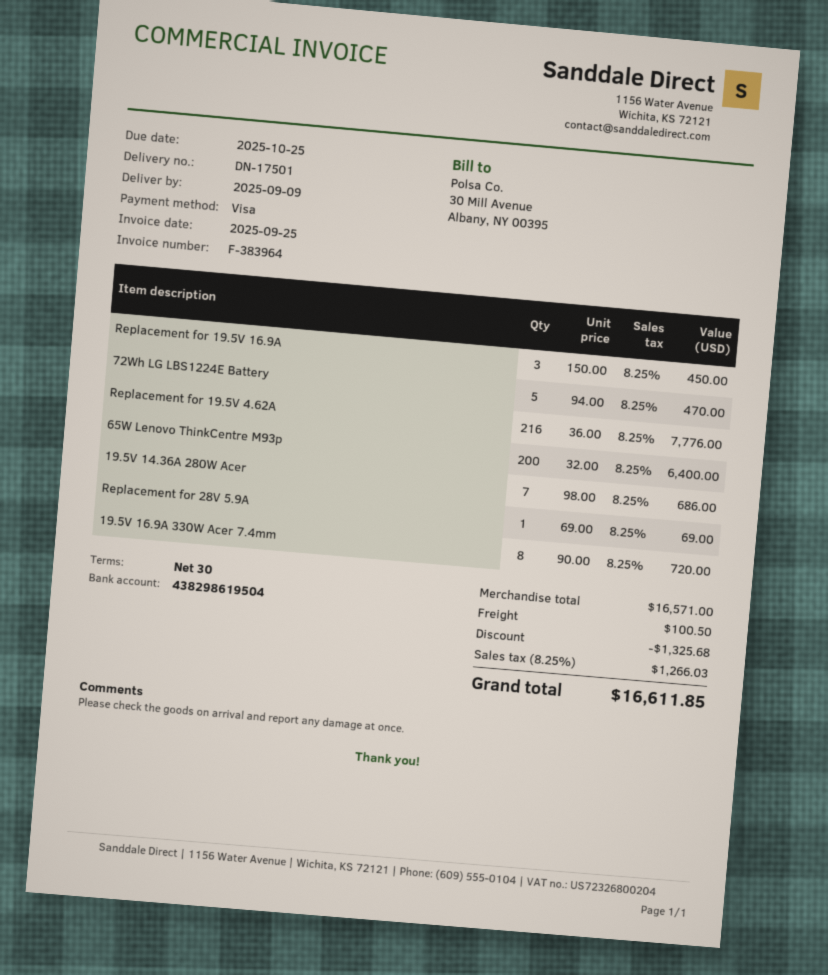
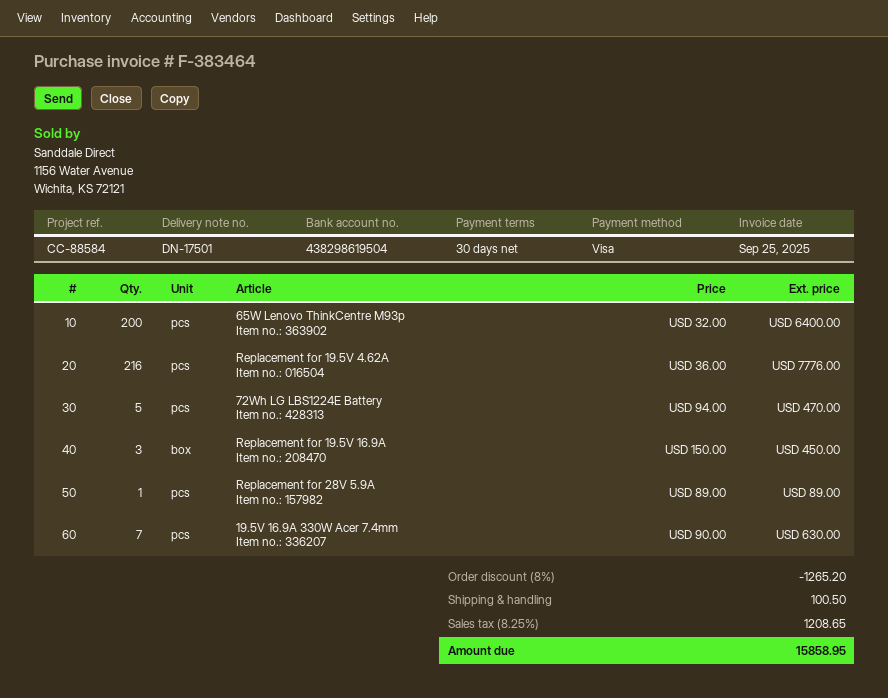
invoice number: F-383964 -> F-383464
19.5V 14.36A 280W Acer: 7 x 98.00 = 686.00 -> none
Replacement for 28V 5.9A: 1 x 69.00 = 69.00 -> 1 x 89.00 = 89.00
19.5V 16.9A 330W Acer 7.4mm: 8 x 90.00 = 720.00 -> 7 x 90.00 = 630.00
discount: 1325.68 -> 1265.20
tax: 8.25% = 1266.03 -> 8.25% = 1208.65
total: 16611.85 -> 15858.95

